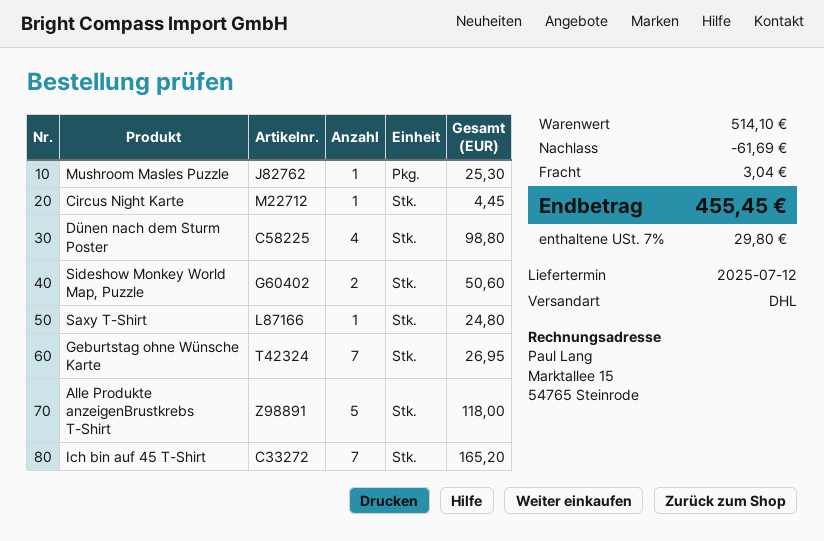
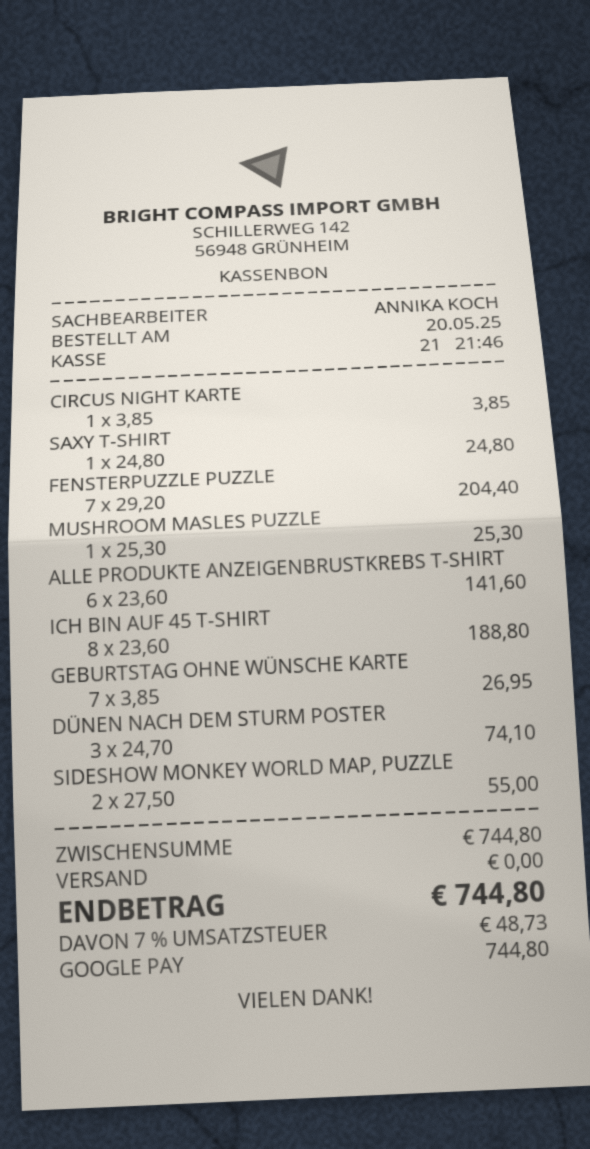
Circus Night Karte: 1 for 4.45 -> 1 for 3.85
Dünen nach dem Sturm Poster: 4 for 98.80 -> 3 for 74.10
Sideshow Monkey World Map, Puzzle: 2 for 50.60 -> 2 for 55.00
Alle Produkte anzeigenBrustkrebs T-Shirt: 5 for 118.00 -> 6 for 141.60
Ich bin auf 45 T-Shirt: 7 for 165.20 -> 8 for 188.80
FENSTERPUZZLE PUZZLE: none -> 7 for 204.40
subtotal: 514.10 -> 744.80
discount: 61.69 -> none
shipping: 3.04 -> 0.00
tax: 7% = 29.80 -> 7% = 48.73
total: 455.45 -> 744.80

